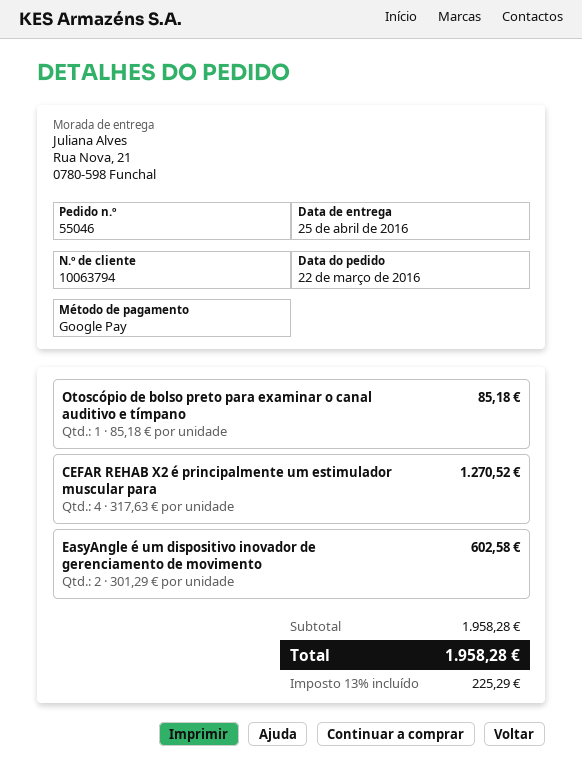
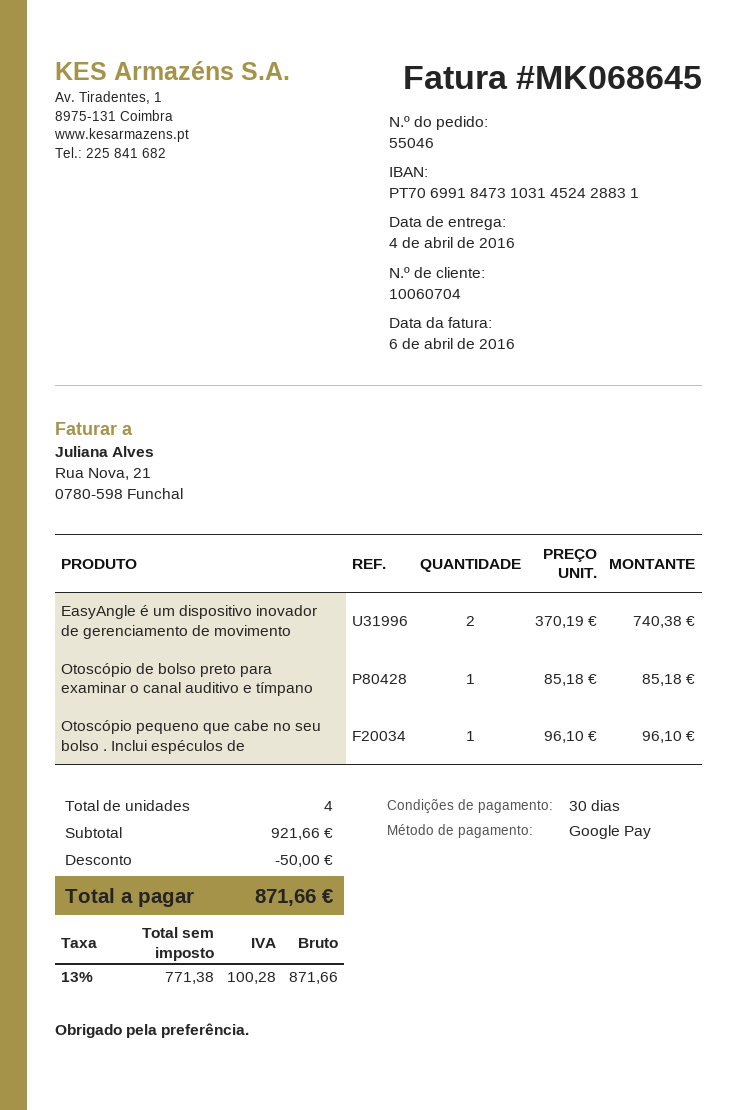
delivery date: 2016-04-25 -> 2016-04-04
customer number: 10063794 -> 10060704
CEFAR REHAB X2 é principalmente um estimulador muscular para: 4 x 317.63 = 1270.52 -> none
EasyAngle é um dispositivo inovador de gerenciamento de movimento: 2 x 301.29 = 602.58 -> 2 x 370.19 = 740.38
Otoscópio pequeno que cabe no seu bolso . Inclui espéculos de: none -> 1 x 96.10 = 96.10
subtotal: 1958.28 -> 921.66
discount: none -> 50.00
tax: 13% = 225.29 -> 13% = 100.28
total: 1958.28 -> 871.66

